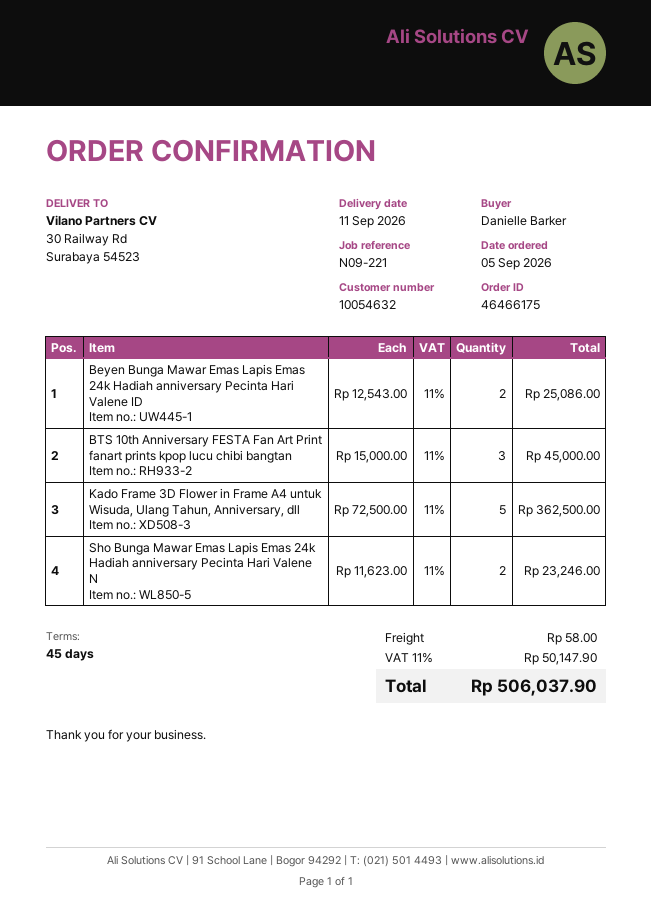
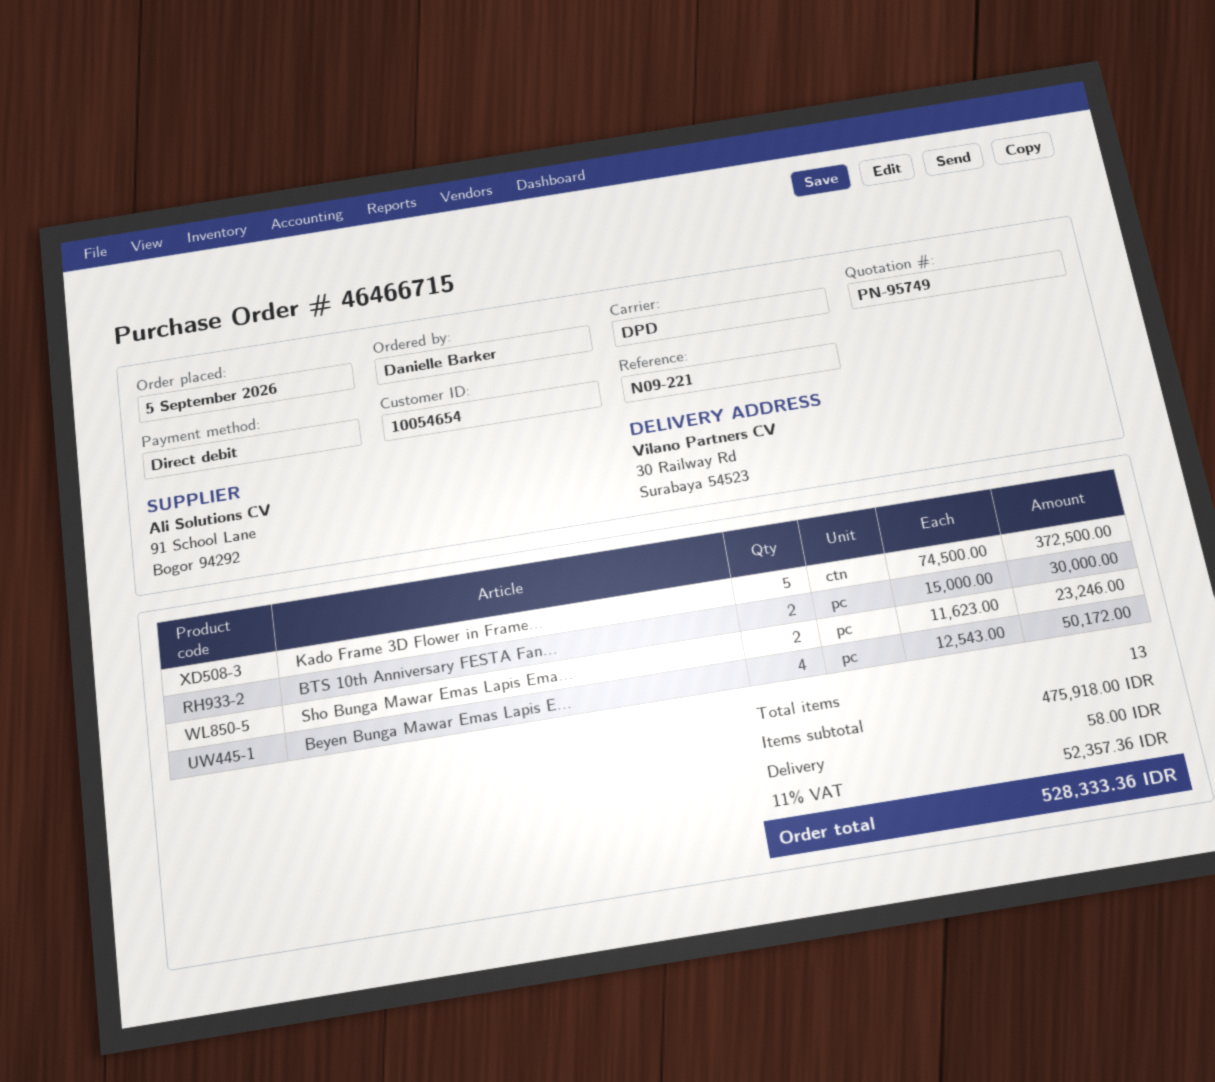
order number: 46466175 -> 46466715
customer number: 10054632 -> 10054654
Beyen Bunga Mawar Emas Lapis Emas 24k Hadiah anniversary Pecinta Hari Valene ID: 2 x 12543.00 = 25086.00 -> 4 x 12543.00 = 50172.00
BTS 10th Anniversary FESTA Fan Art Print fanart prints kpop lucu chibi bangtan: 3 x 15000.00 = 45000.00 -> 2 x 15000.00 = 30000.00
Kado Frame 3D Flower in Frame A4 untuk Wisuda, Ulang Tahun, Anniversary, dll: 5 x 72500.00 = 362500.00 -> 5 x 74500.00 = 372500.00
tax: 11% = 50147.90 -> 11% = 52357.36
total: 506037.90 -> 528333.36

